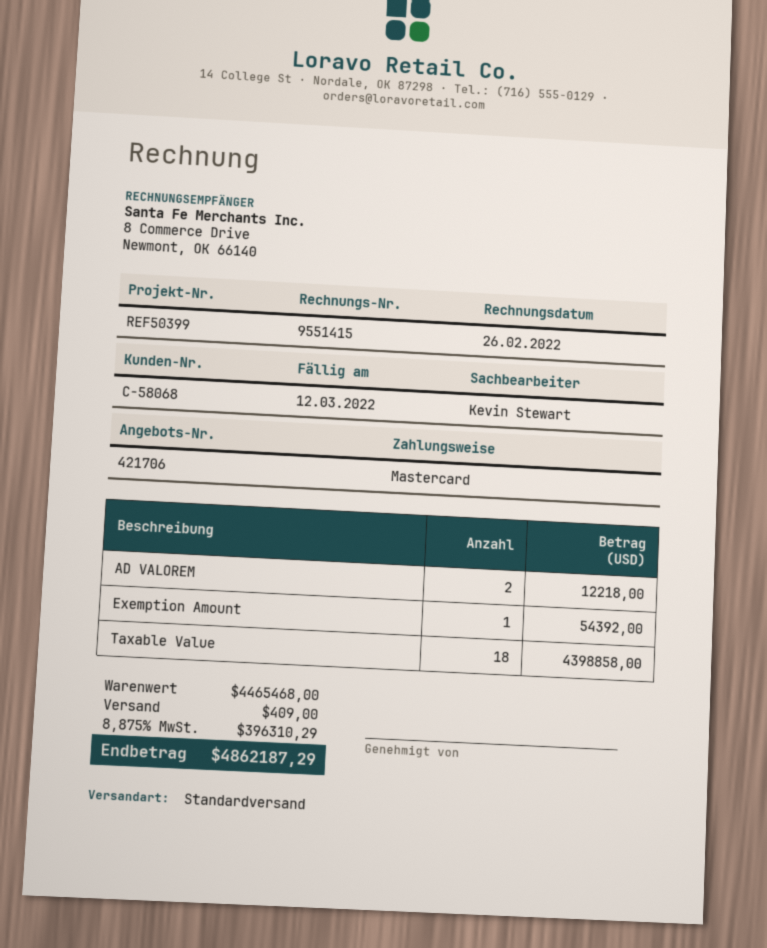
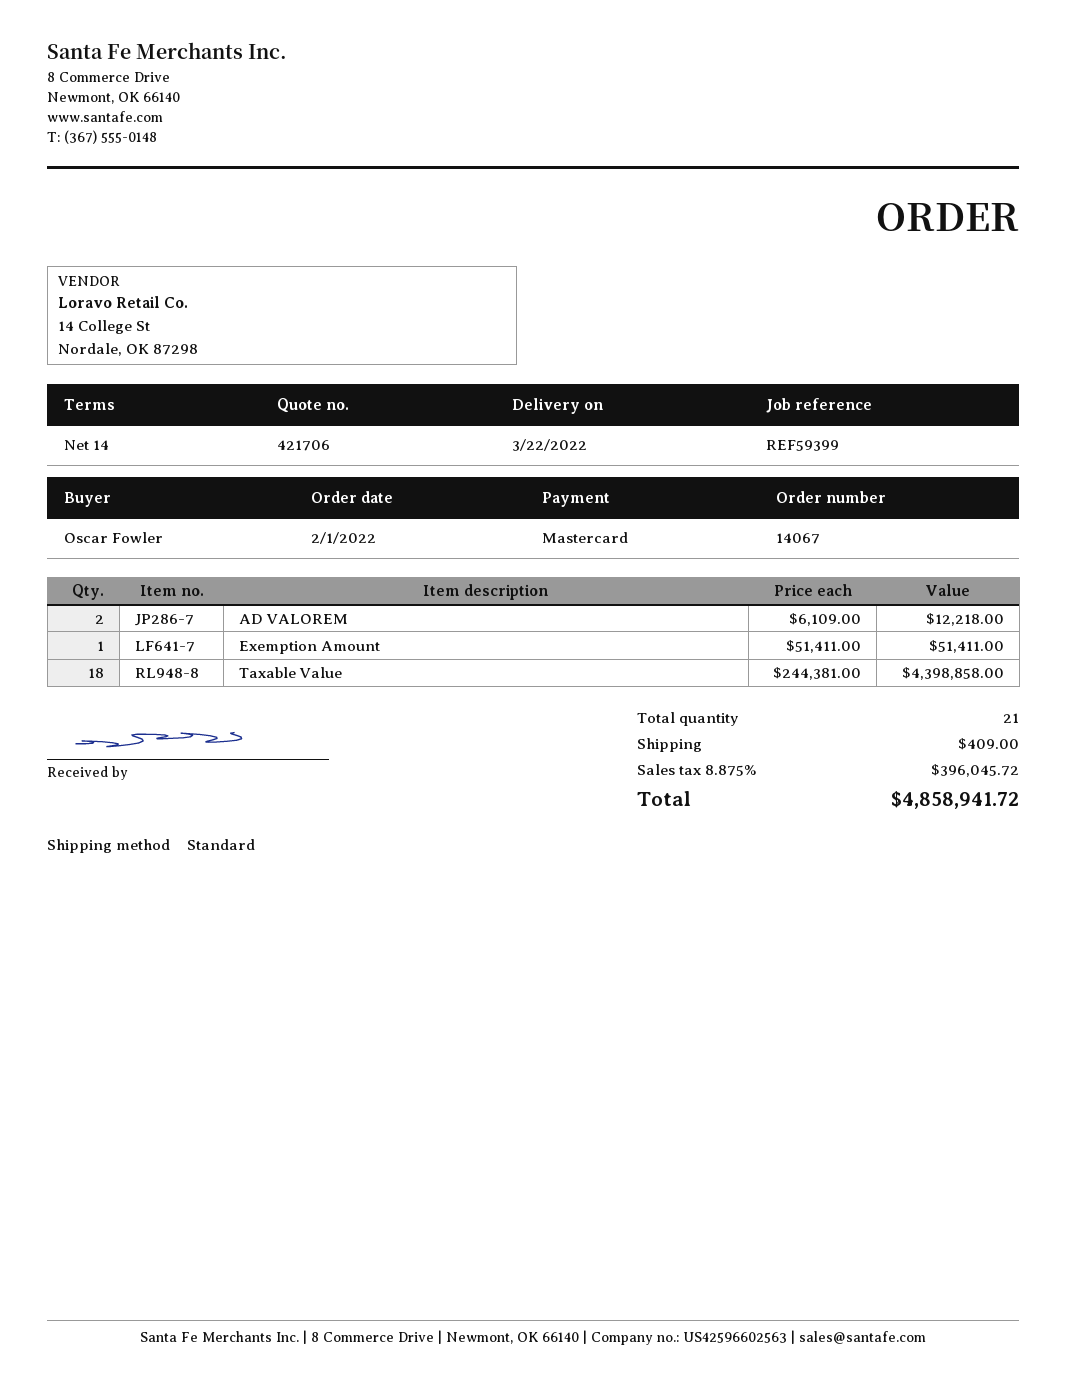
reference: REF50399 -> REF59399
Exemption Amount: 1 for 54392.00 -> 1 for 51411.00
tax: 8.875% = 396310.29 -> 8.875% = 396045.72
total: 4862187.29 -> 4858941.72

